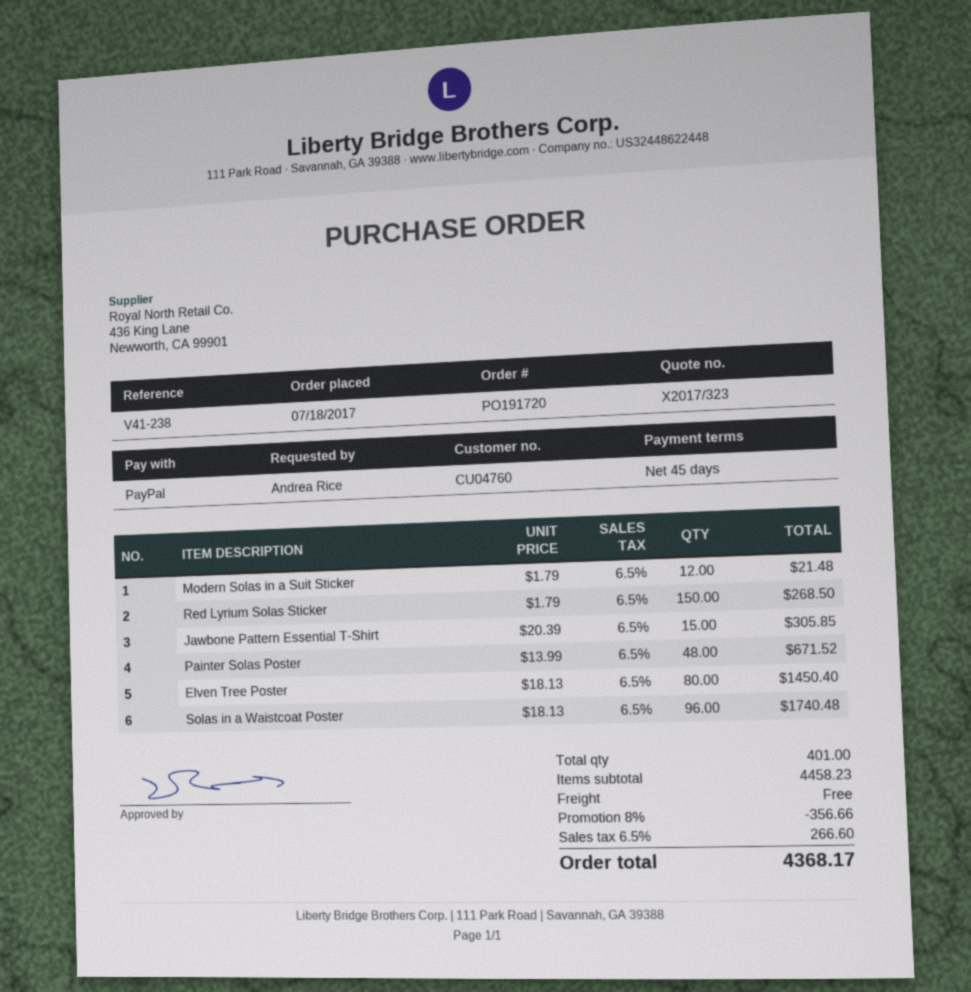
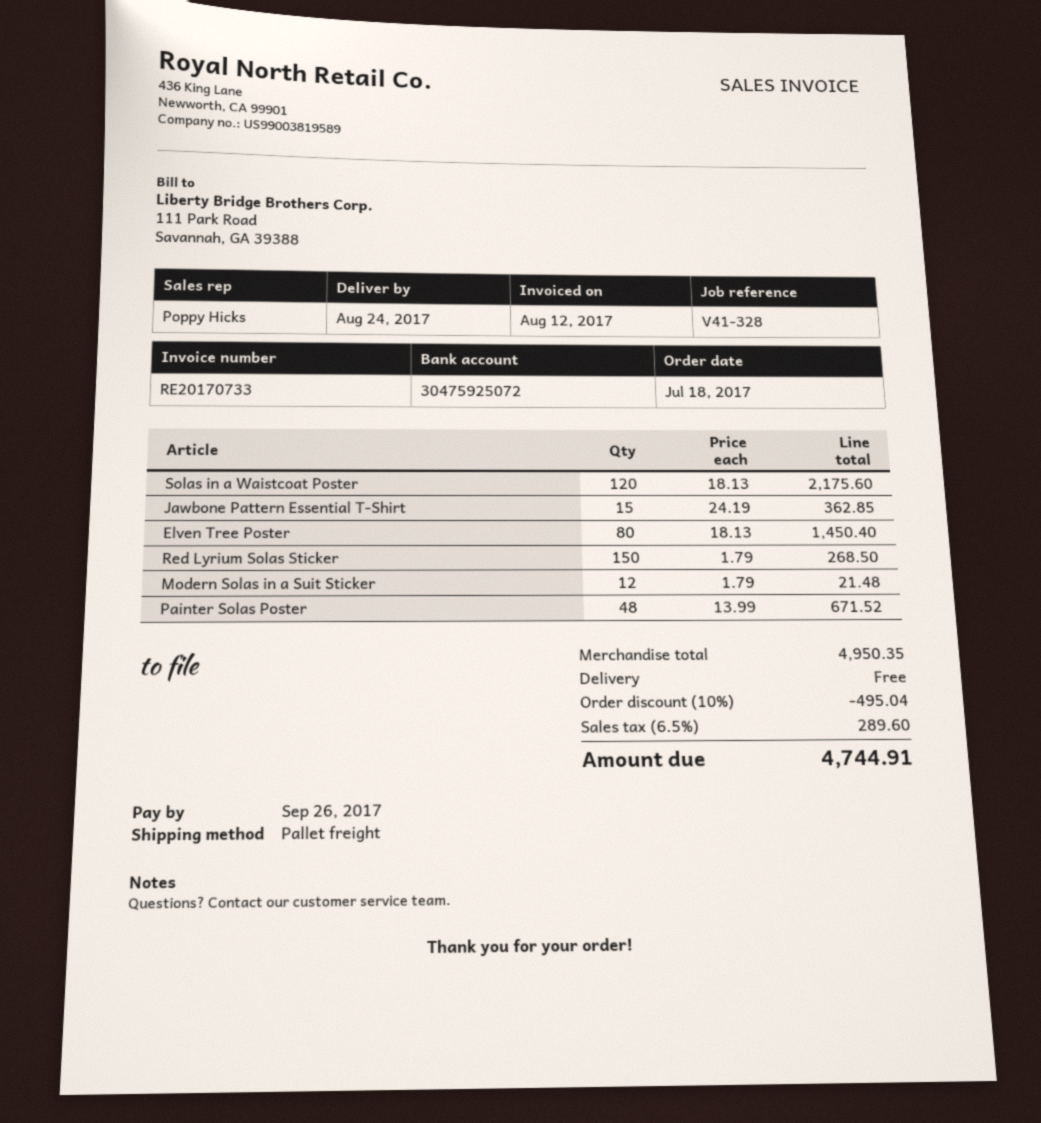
reference: V41-238 -> V41-328
Jawbone Pattern Essential T-Shirt: 15 x 20.39 = 305.85 -> 15 x 24.19 = 362.85
Solas in a Waistcoat Poster: 96 x 18.13 = 1740.48 -> 120 x 18.13 = 2175.60
subtotal: 4458.23 -> 4950.35
discount: 8% = 356.66 -> 10% = 495.04
tax: 6.5% = 266.60 -> 6.5% = 289.60
total: 4368.17 -> 4744.91

